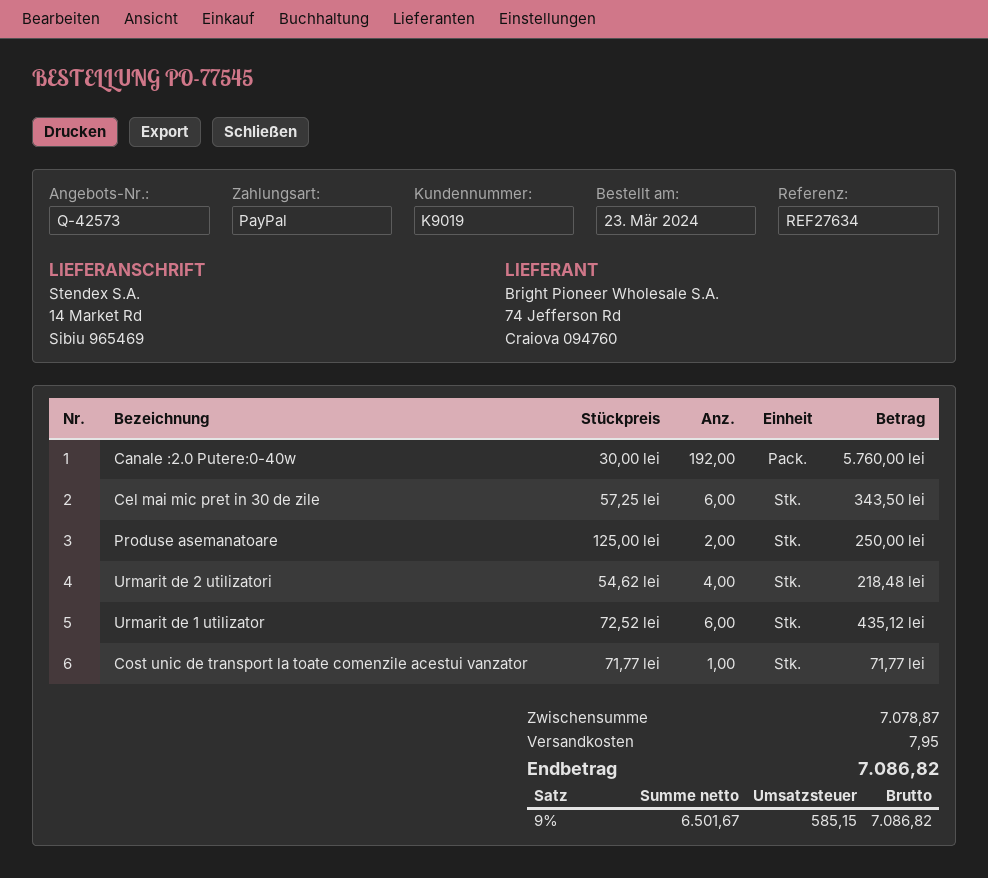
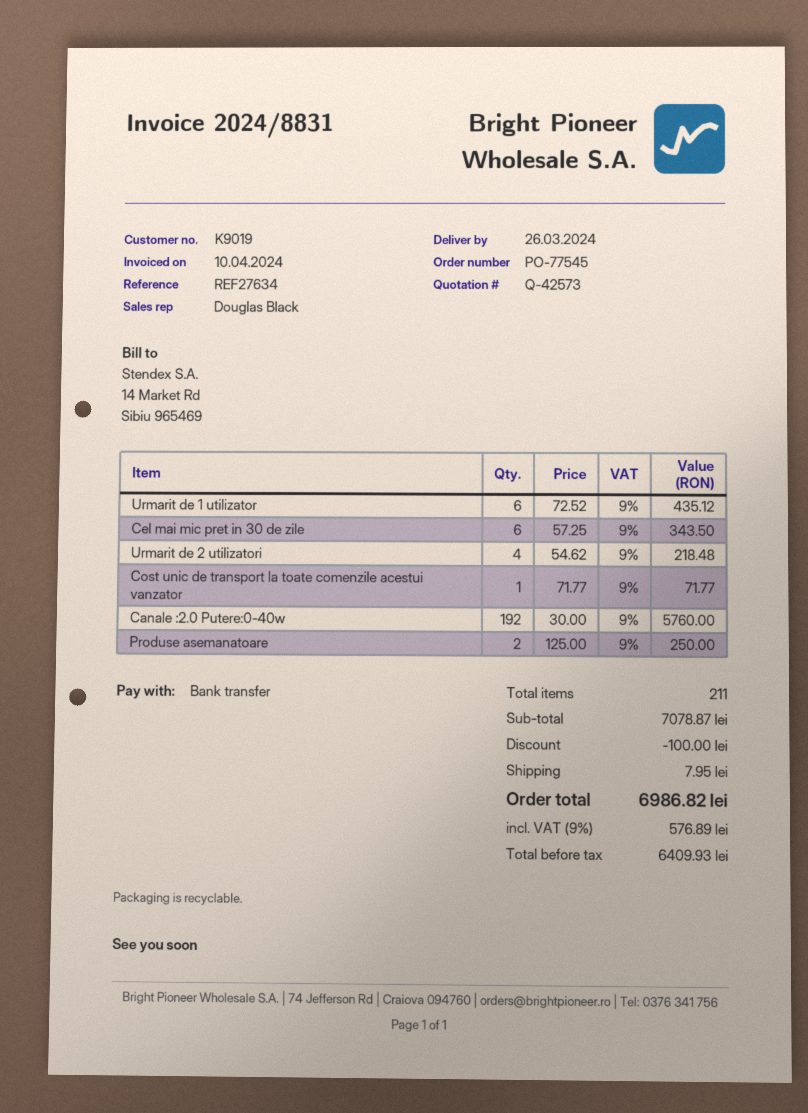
payment method: PayPal -> bank transfer
discount: none -> 100.00
net: 6501.67 -> 6409.93
tax: 9% = 585.15 -> 9% = 576.89
total: 7086.82 -> 6986.82

